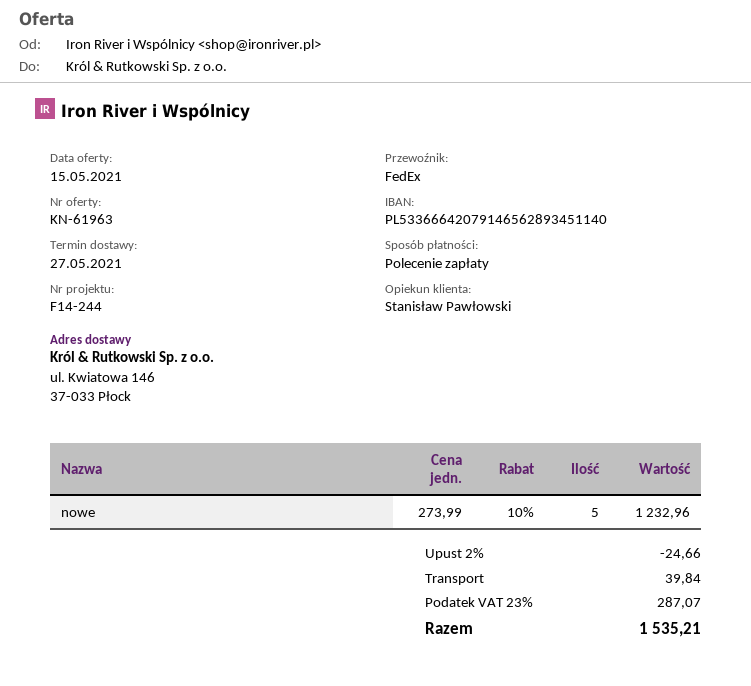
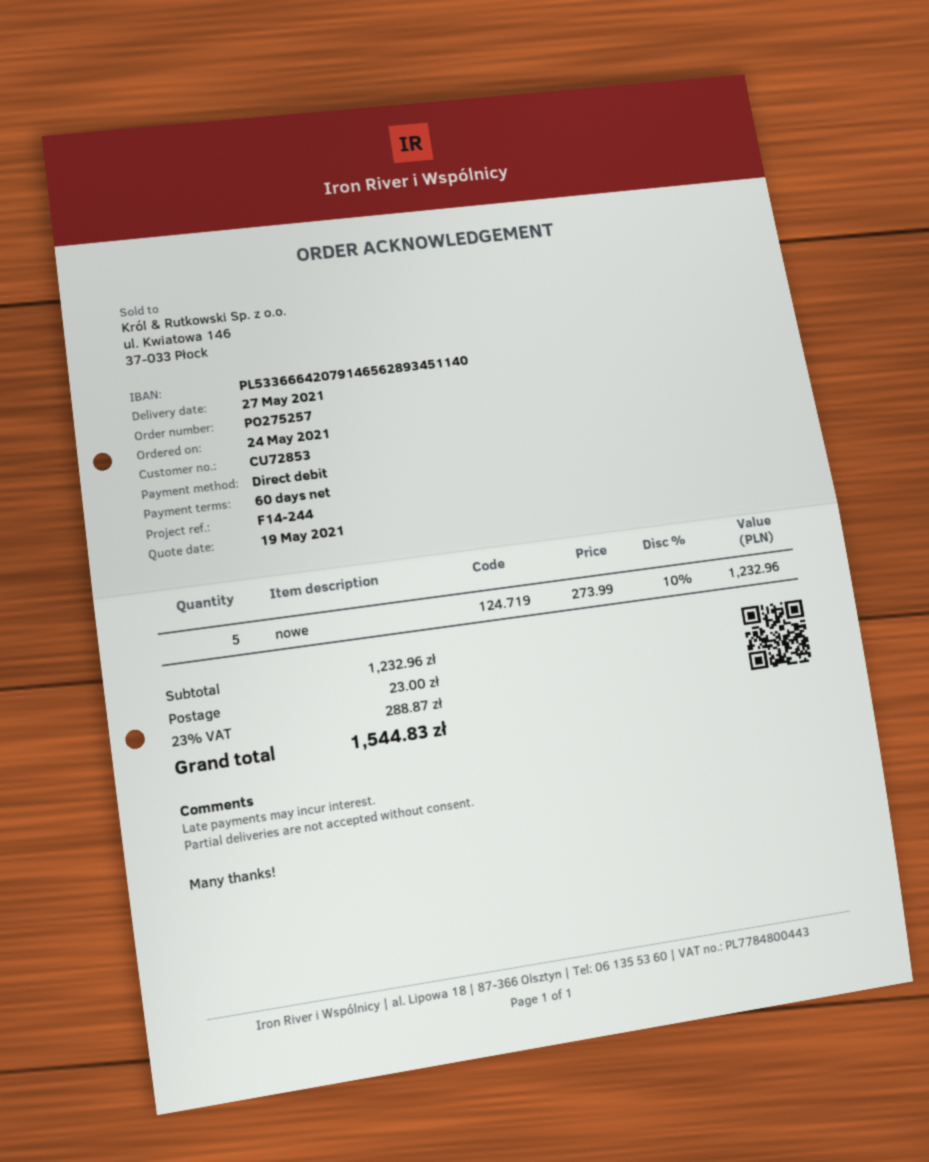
quote date: 2021-05-15 -> 2021-05-19
discount: 2% = 24.66 -> none
shipping: 39.84 -> 23.00
tax: 23% = 287.07 -> 23% = 288.87
total: 1535.21 -> 1544.83

